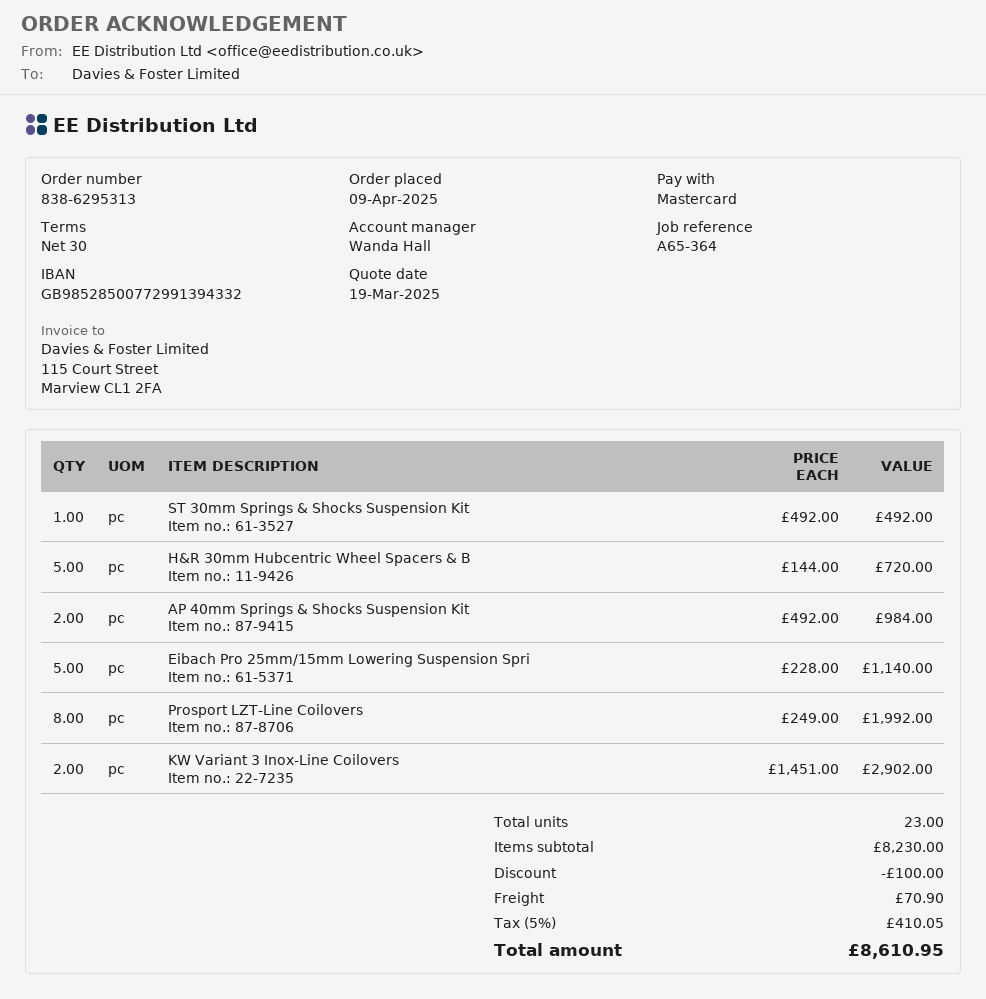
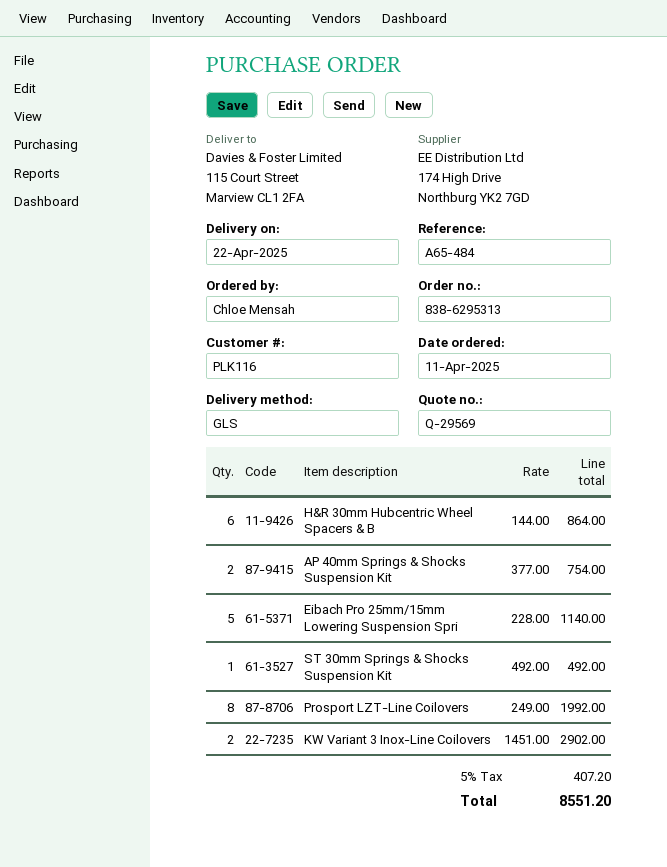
order date: 2025-04-09 -> 2025-04-11
reference: A65-364 -> A65-484
H&R 30mm Hubcentric Wheel Spacers & B: 5 x 144.00 = 720.00 -> 6 x 144.00 = 864.00
AP 40mm Springs & Shocks Suspension Kit: 2 x 492.00 = 984.00 -> 2 x 377.00 = 754.00
discount: 100.00 -> none
shipping: 70.90 -> none
tax: 5% = 410.05 -> 5% = 407.20
total: 8610.95 -> 8551.20

